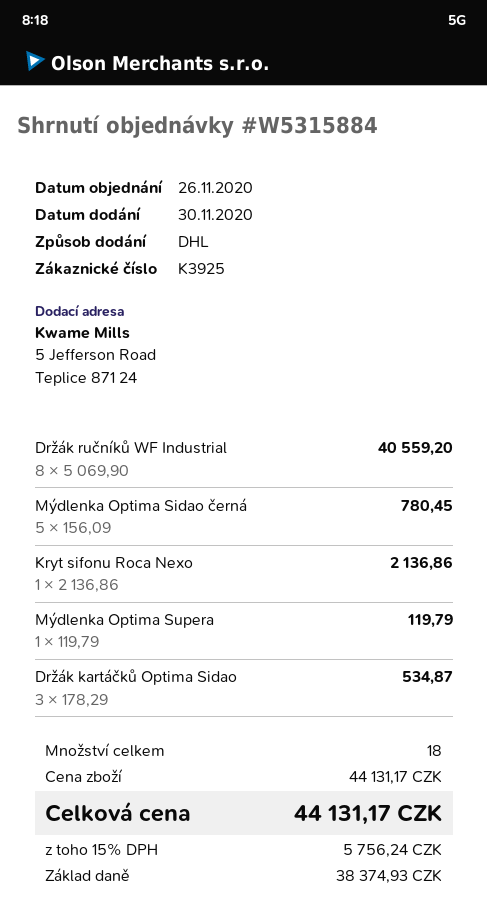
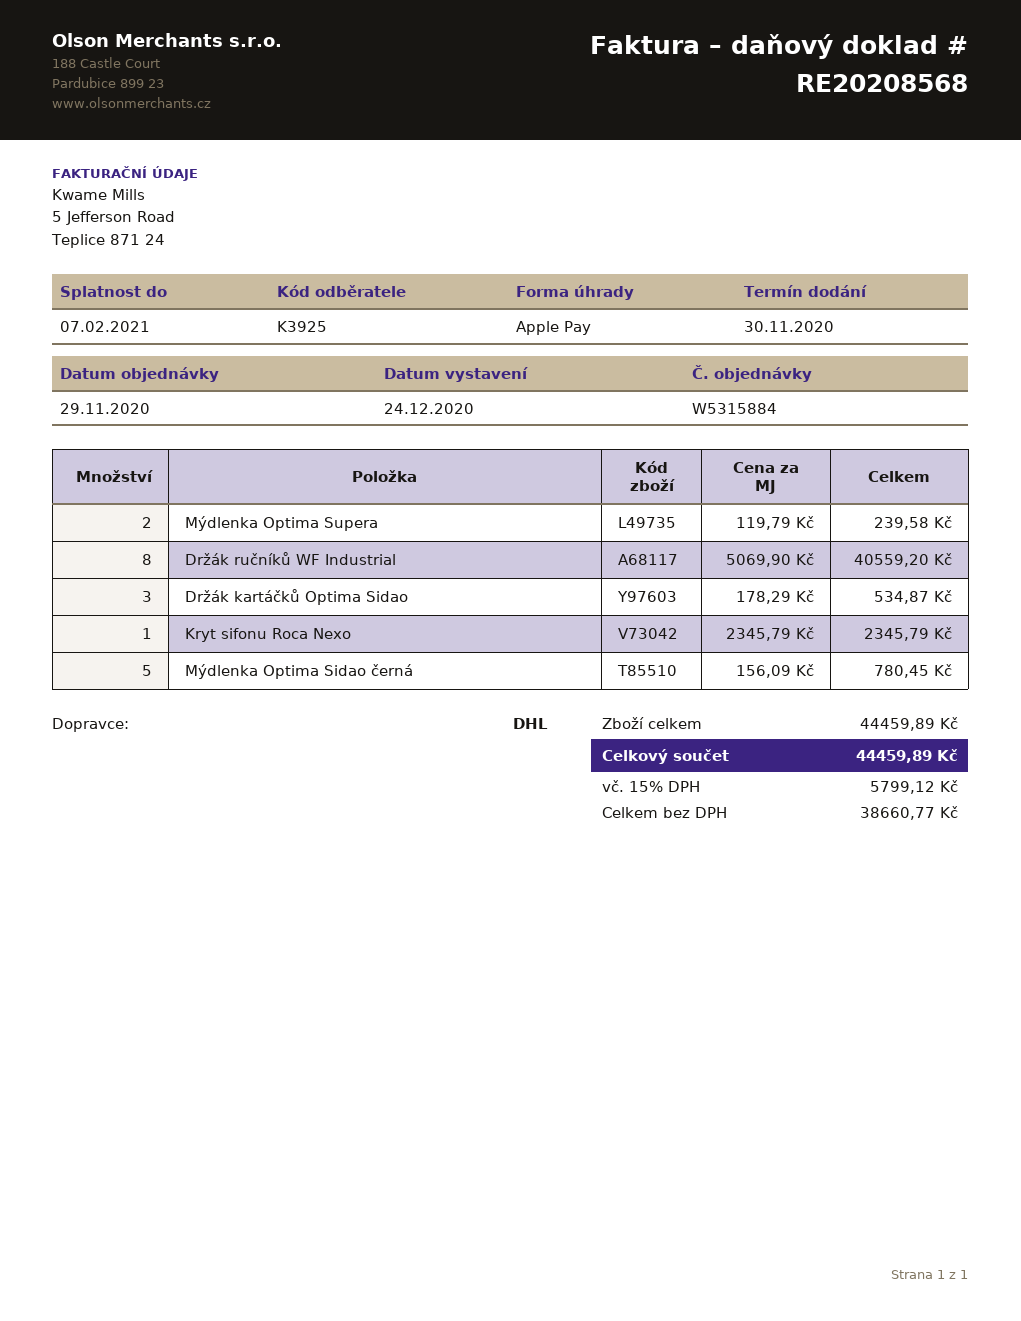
order date: 2020-11-26 -> 2020-11-29
Kryt sifonu Roca Nexo: 1 x 2136.86 = 2136.86 -> 1 x 2345.79 = 2345.79
Mýdlenka Optima Supera: 1 x 119.79 = 119.79 -> 2 x 119.79 = 239.58
subtotal: 44131.17 -> 44459.89
net: 38374.93 -> 38660.77
tax: 15% = 5756.24 -> 15% = 5799.12
total: 44131.17 -> 44459.89

